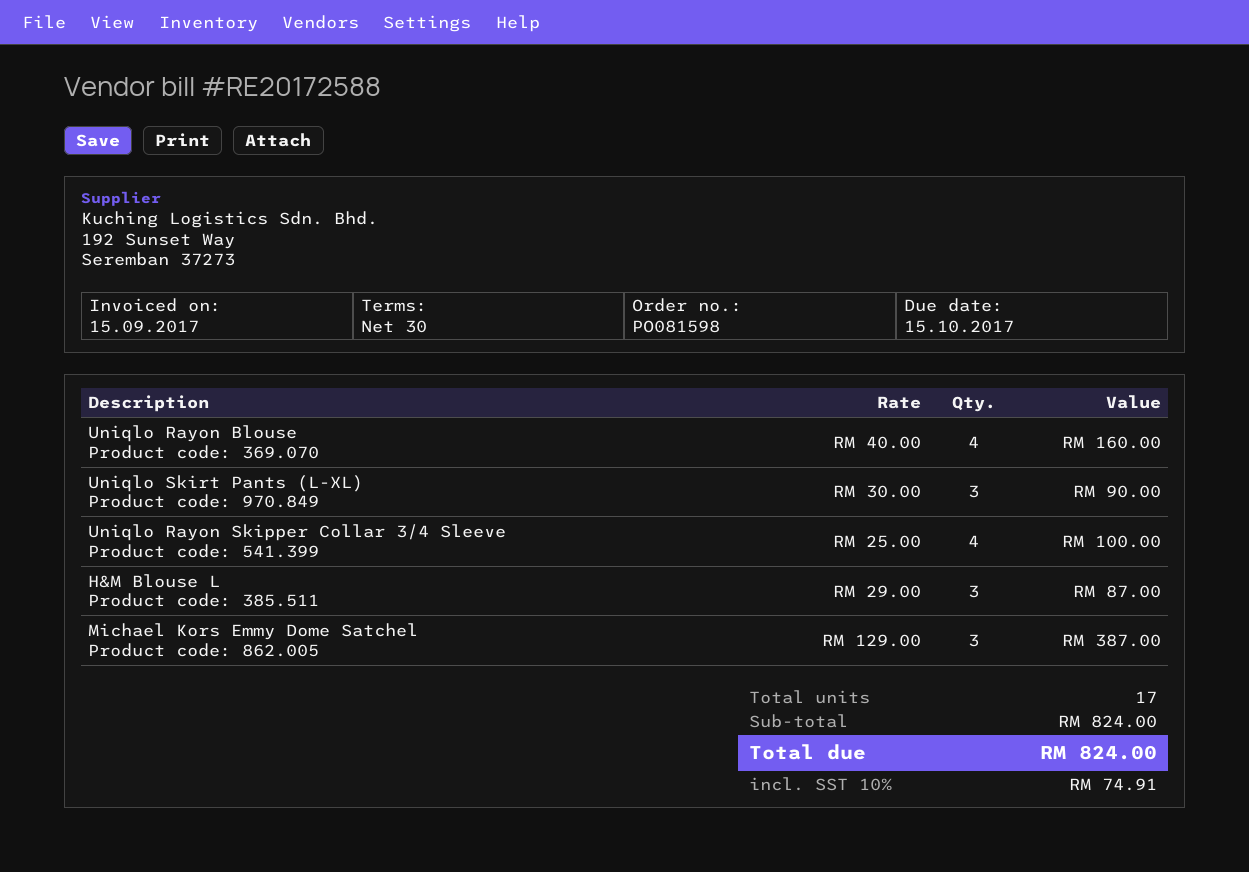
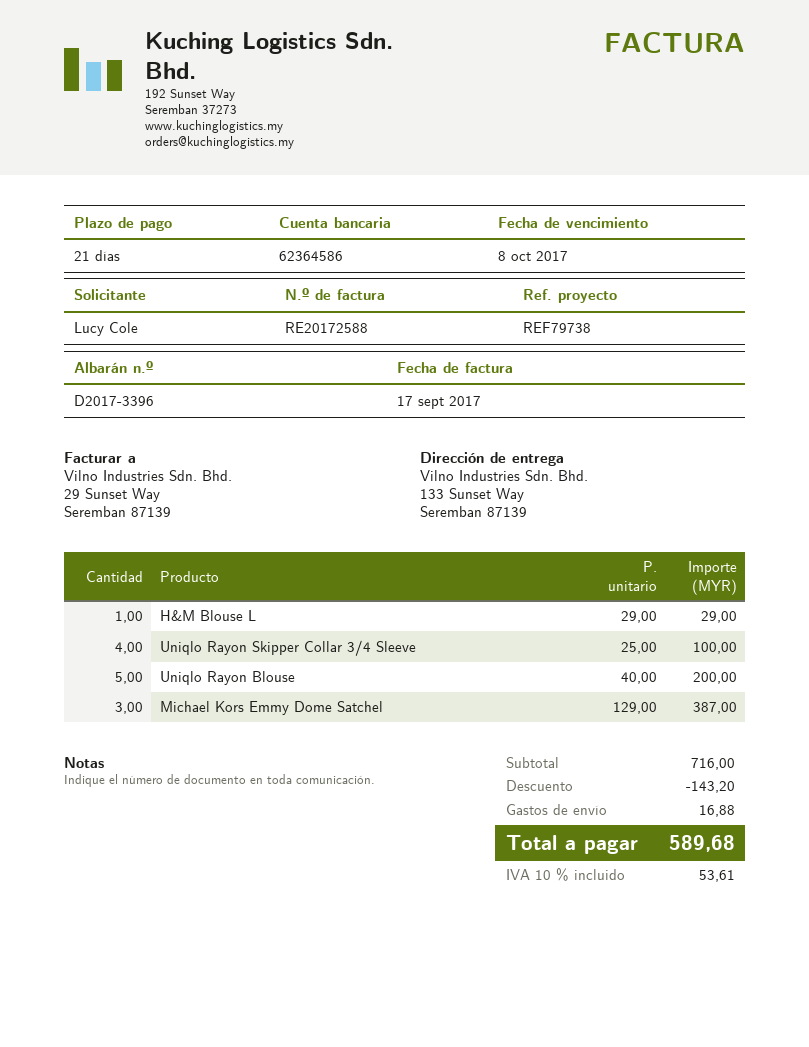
invoice date: 2017-09-15 -> 2017-09-17
payment terms: 30 days -> 21 days
due date: 2017-10-15 -> 2017-10-08
Uniqlo Rayon Blouse: 4 x 40.00 = 160.00 -> 5 x 40.00 = 200.00
Uniqlo Skirt Pants (L-XL): 3 x 30.00 = 90.00 -> none
H&M Blouse L: 3 x 29.00 = 87.00 -> 1 x 29.00 = 29.00
subtotal: 824.00 -> 716.00
discount: none -> 143.20
shipping: none -> 16.88
tax: 10% = 74.91 -> 10% = 53.61
total: 824.00 -> 589.68

